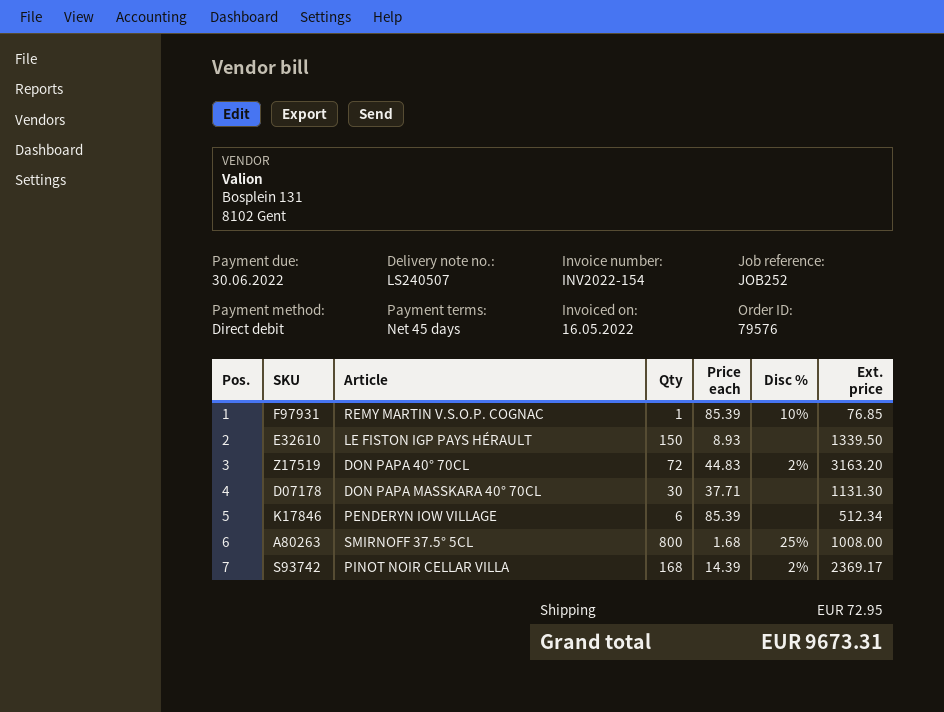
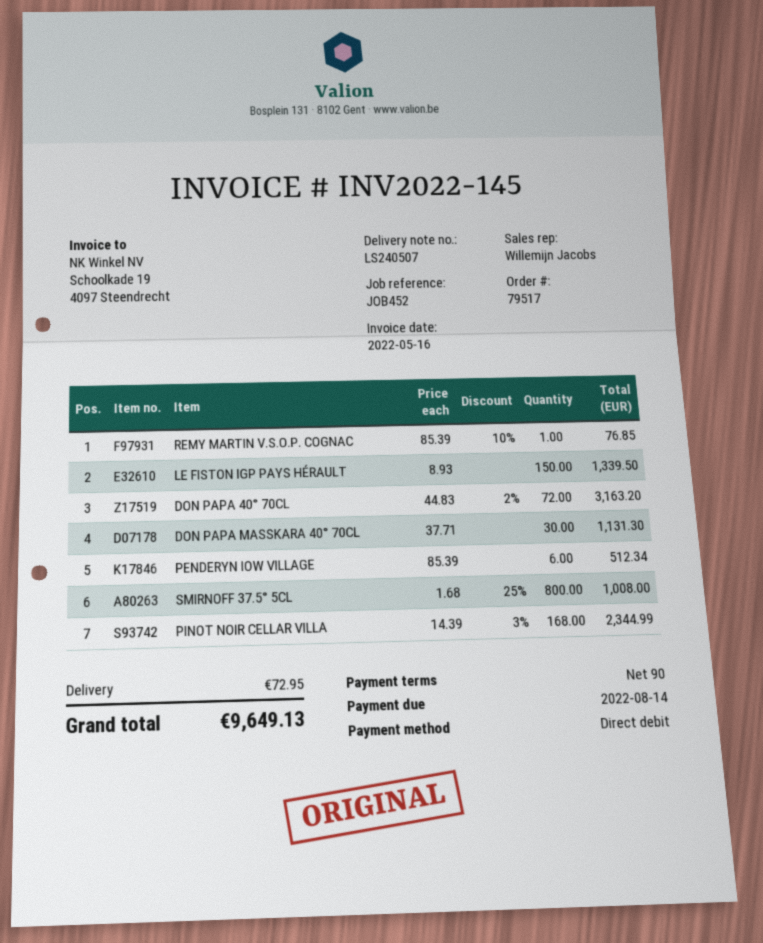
order number: 79576 -> 79517
invoice number: INV2022-154 -> INV2022-145
payment terms: 45 days -> 90 days
due date: 2022-06-30 -> 2022-08-14
reference: JOB252 -> JOB452
PINOT NOIR CELLAR VILLA: 168 x 14.39 - 2% = 2369.17 -> 168 x 14.39 - 3% = 2344.99
total: 9673.31 -> 9649.13

